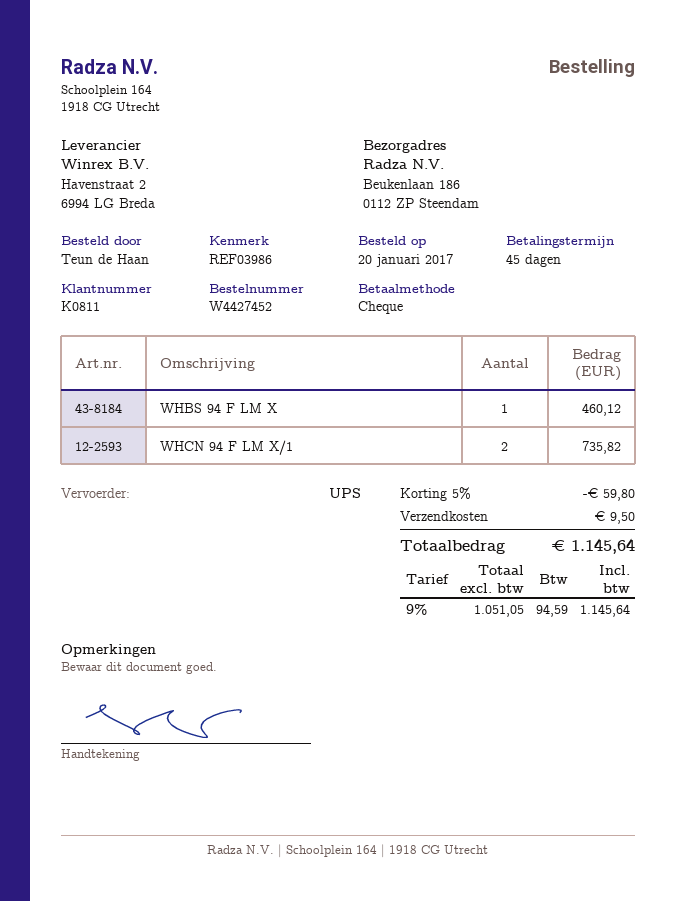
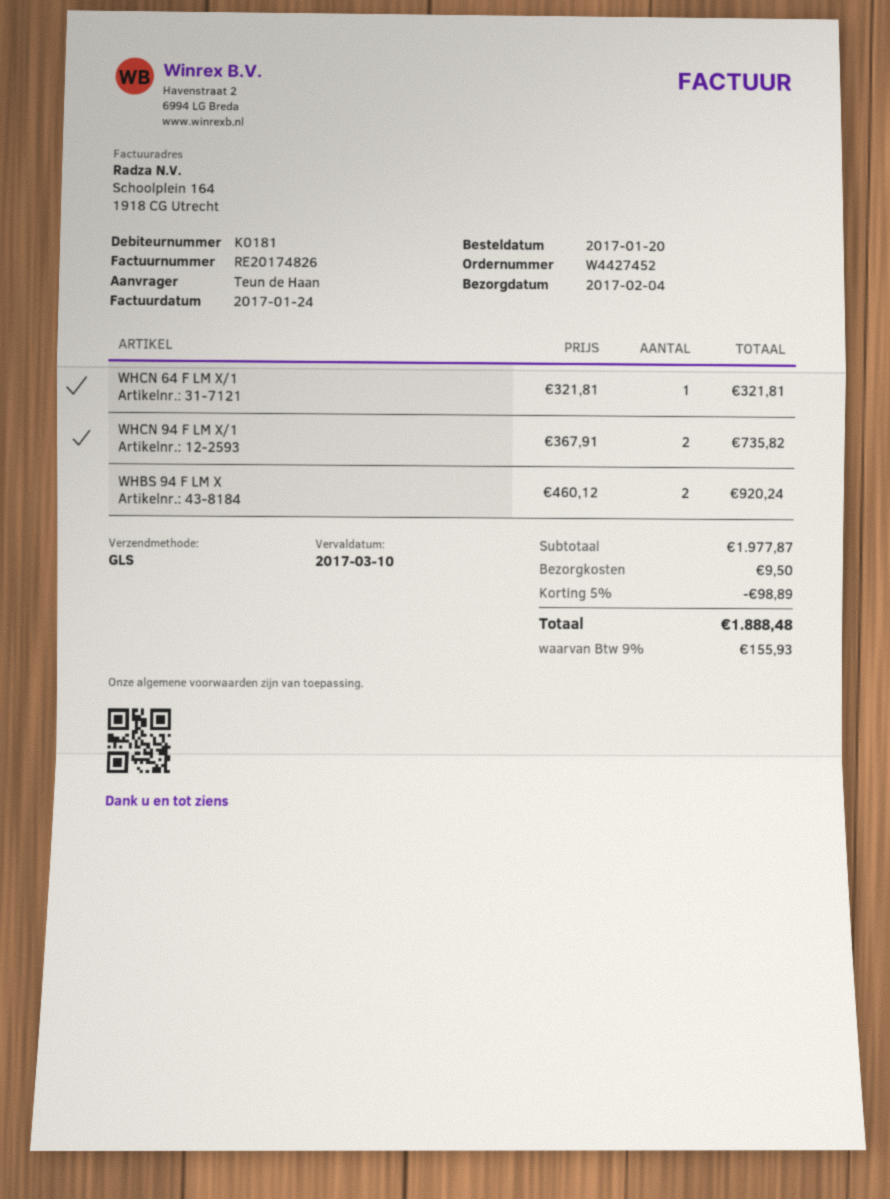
customer number: K0811 -> K0181
shipping method: UPS -> GLS
WHBS 94 F LM X: 1 for 460.12 -> 2 for 920.24
WHCN 64 F LM X/1: none -> 1 for 321.81
discount: 5% = 59.80 -> 5% = 98.89
tax: 9% = 94.59 -> 9% = 155.93
total: 1145.64 -> 1888.48

